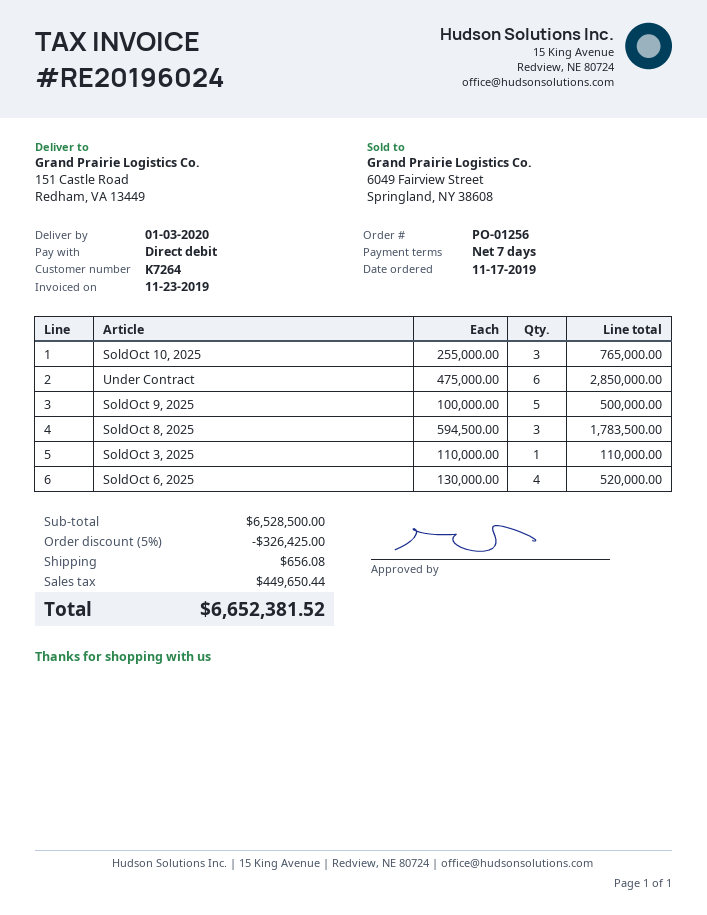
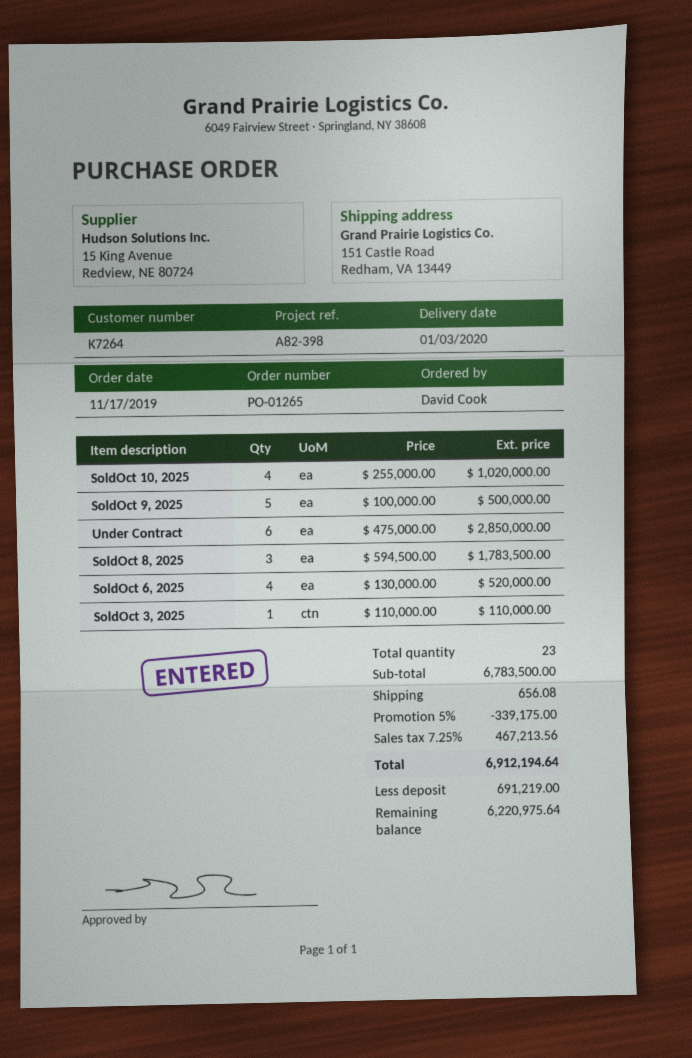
order number: PO-01256 -> PO-01265
SoldOct 10, 2025: 3 x 255000.00 = 765000.00 -> 4 x 255000.00 = 1020000.00
subtotal: 6528500.00 -> 6783500.00
discount: 5% = 326425.00 -> 5% = 339175.00
tax: 449650.44 -> 467213.56
total: 6652381.52 -> 6912194.64

